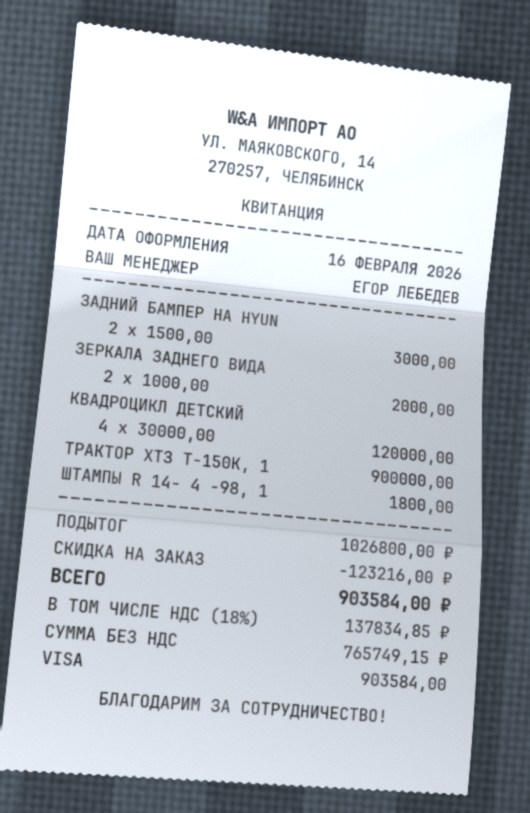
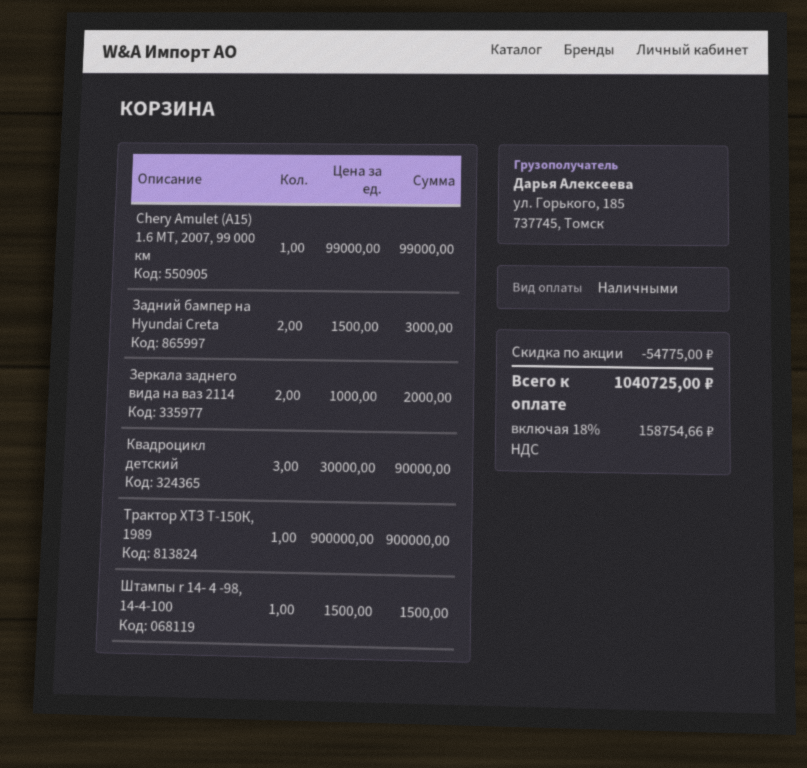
payment method: Visa -> cash
КВАДРОЦИКЛ ДЕТСКИЙ: 4 x 30000.00 = 120000.00 -> 3 x 30000.00 = 90000.00
ШТАМПЫ R 14- 4 -98, 1: 1 x 1800.00 = 1800.00 -> 1 x 1500.00 = 1500.00
Chery Amulet (A15) 1.6 МТ, 2007, 99 000 км: none -> 1 x 99000.00 = 99000.00
discount: 123216.00 -> 54775.00
tax: 18% = 137834.85 -> 18% = 158754.66
total: 903584.00 -> 1040725.00

